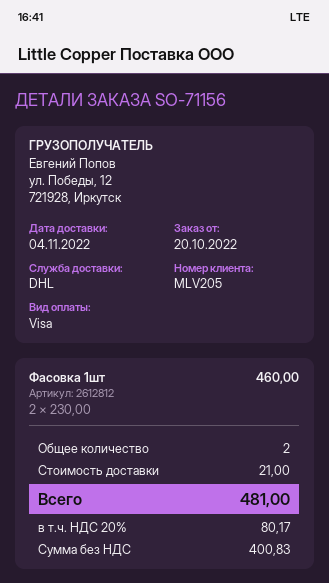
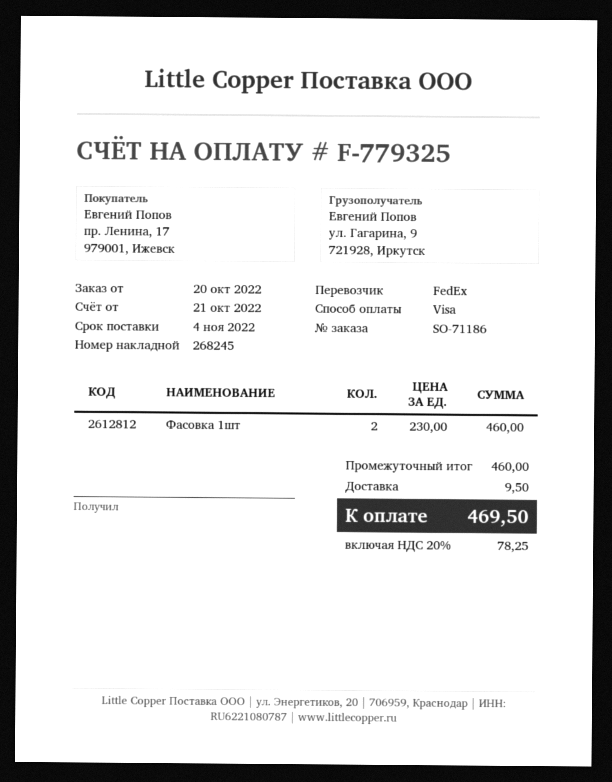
order number: SO-71156 -> SO-71186
shipping method: DHL -> FedEx
ship to: ул. Победы, 12, 721928, Иркутск -> ул. Гагарина, 9, 721928, Иркутск
shipping: 21.00 -> 9.50
tax: 20% = 80.17 -> 20% = 78.25
total: 481.00 -> 469.50

